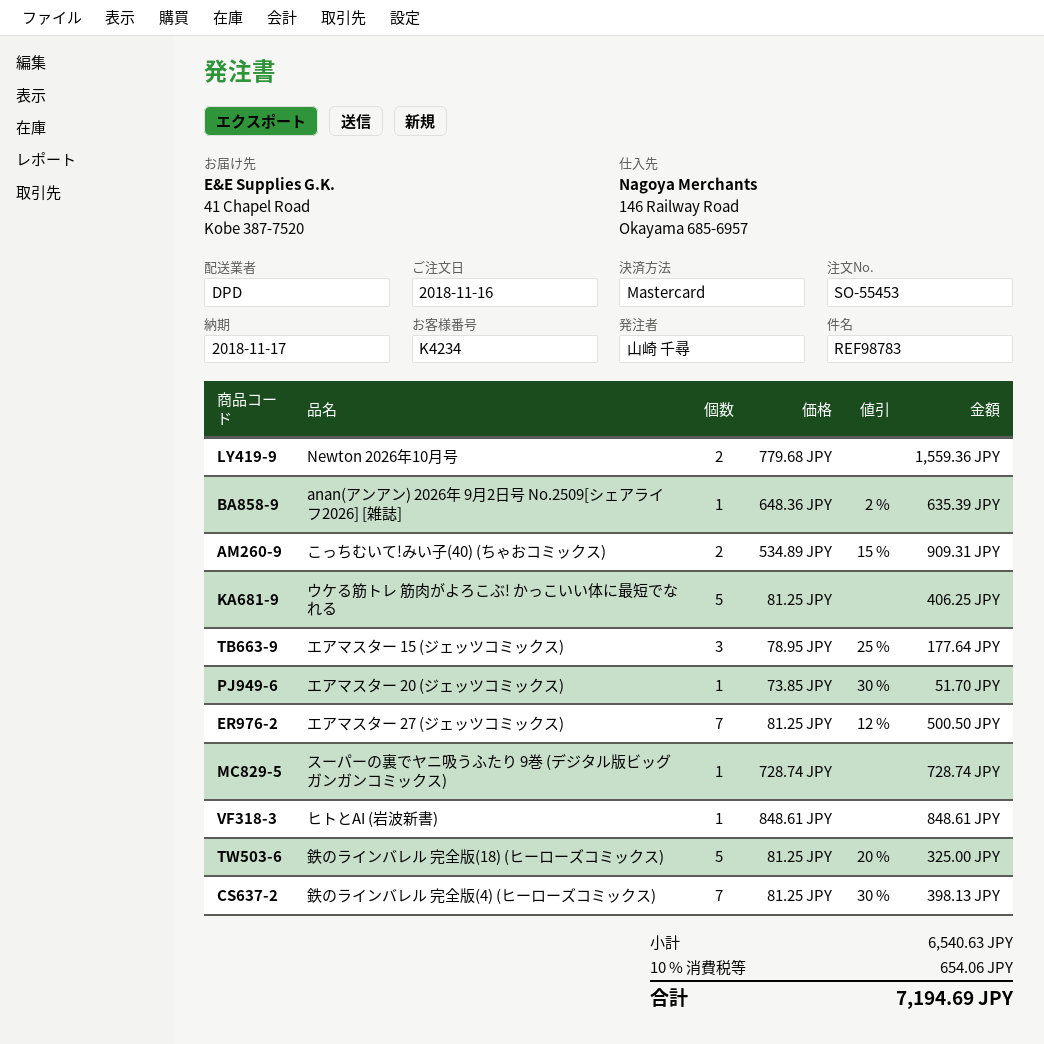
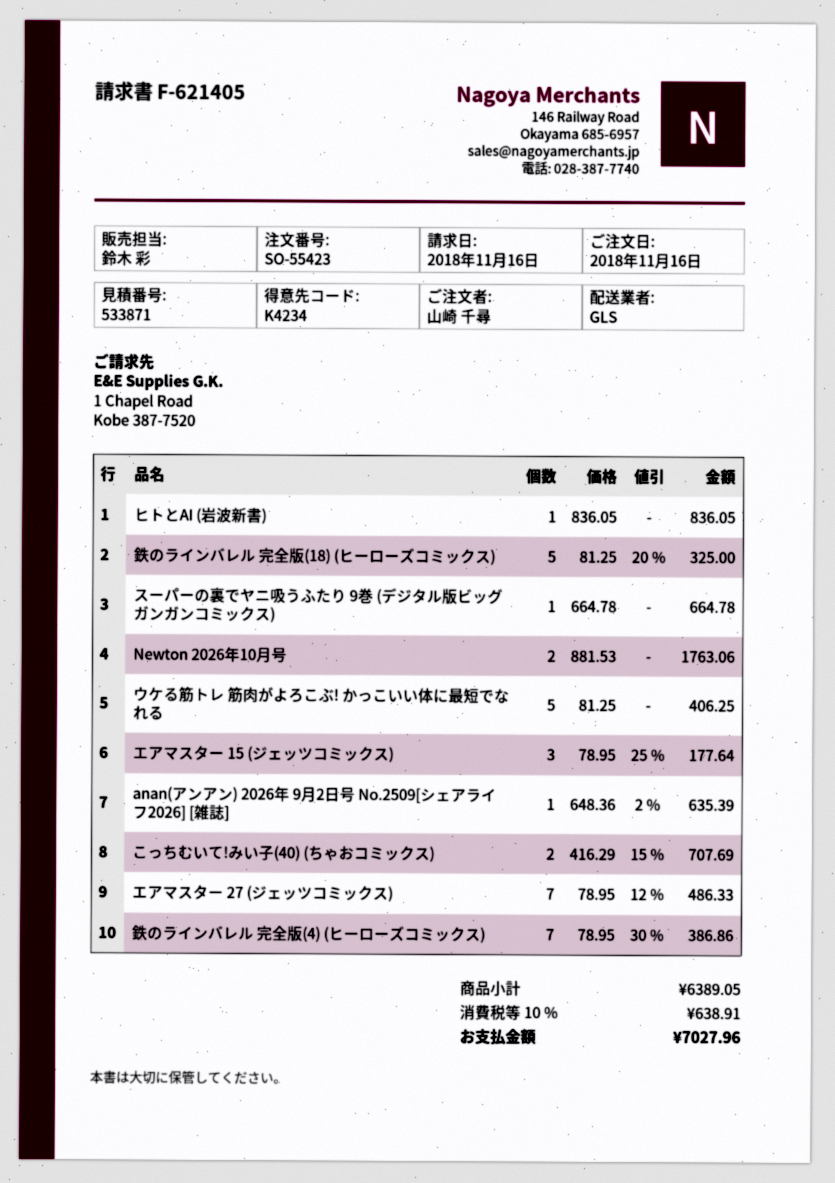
order number: SO-55453 -> SO-55423
shipping method: DPD -> GLS
Newton 2026年10月号: 2 x 779.68 = 1559.36 -> 2 x 881.53 = 1763.06
こっちむいて!みい子(40) (ちゃおコミックス): 2 x 534.89 - 15% = 909.31 -> 2 x 416.29 - 15% = 707.69
エアマスター 20 (ジェッツコミックス): 1 x 73.85 - 30% = 51.70 -> none
エアマスター 27 (ジェッツコミックス): 7 x 81.25 - 12% = 500.50 -> 7 x 78.95 - 12% = 486.33
スーパーの裏でヤニ吸うふたり 9巻 (デジタル版ビッグガンガンコミックス): 1 x 728.74 = 728.74 -> 1 x 664.78 = 664.78
ヒトとAI (岩波新書): 1 x 848.61 = 848.61 -> 1 x 836.05 = 836.05
鉄のラインバレル 完全版(4) (ヒーローズコミックス): 7 x 81.25 - 30% = 398.13 -> 7 x 78.95 - 30% = 386.86
subtotal: 6540.63 -> 6389.05
tax: 10% = 654.06 -> 10% = 638.91
total: 7194.69 -> 7027.96

